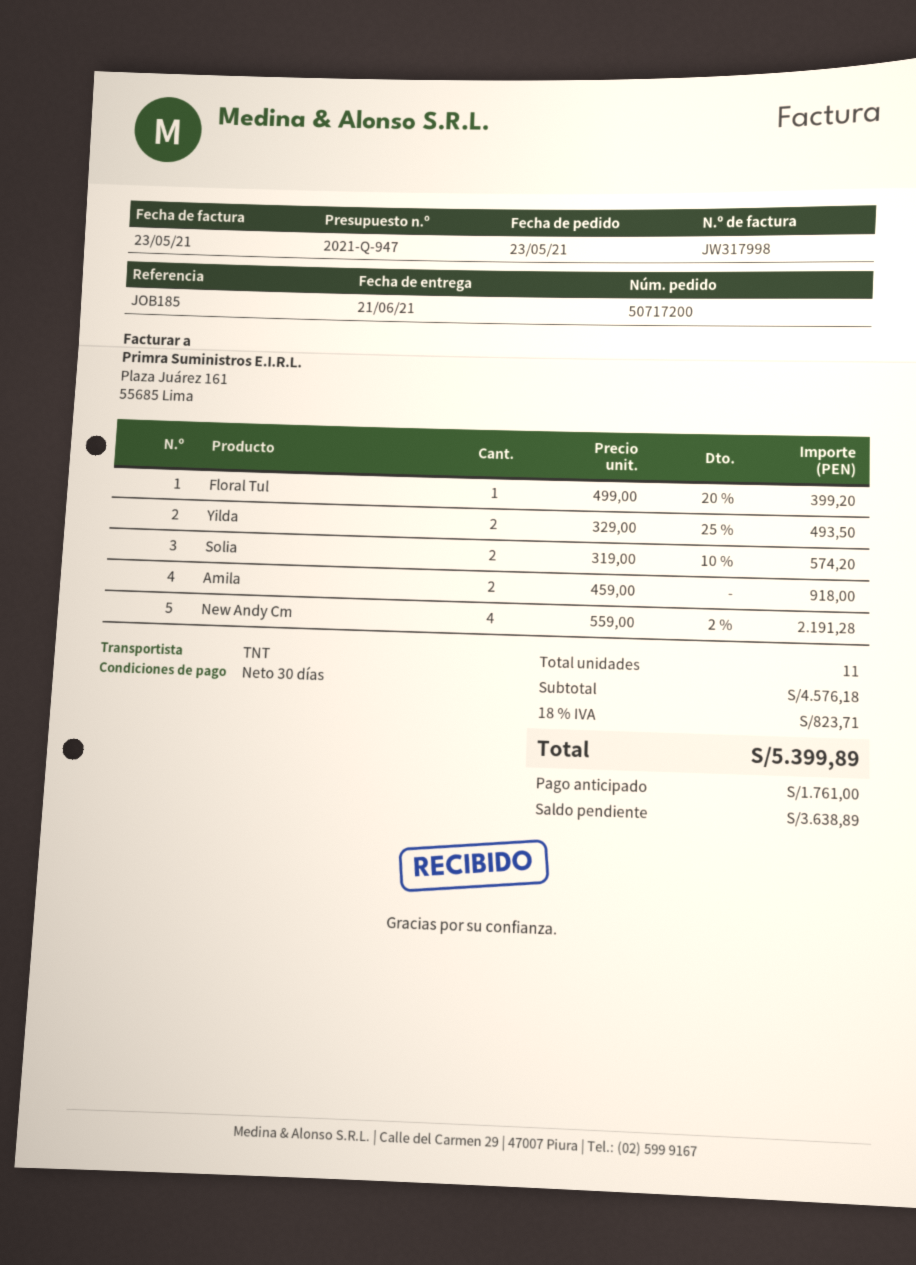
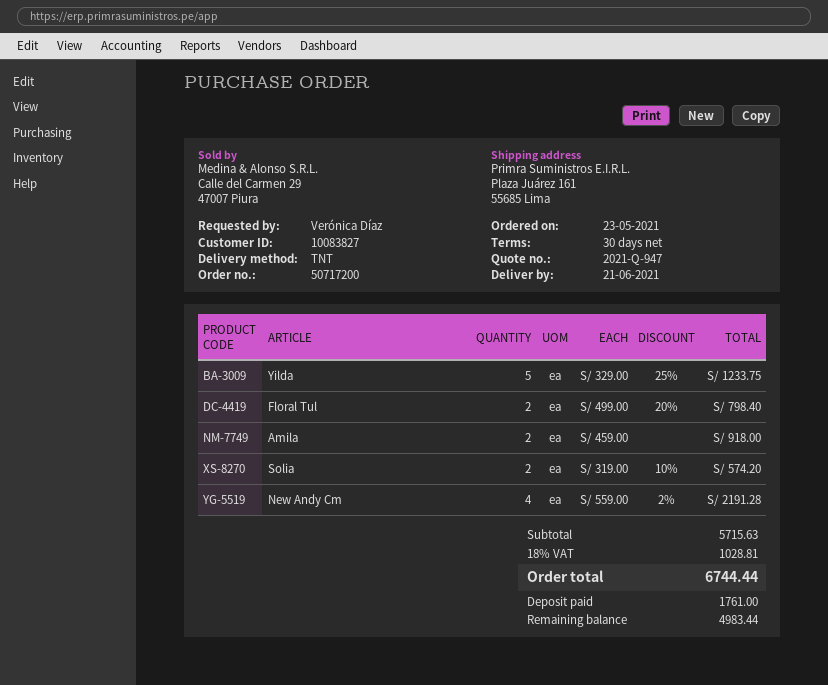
Floral Tul: 1 x 499.00 - 20% = 399.20 -> 2 x 499.00 - 20% = 798.40
Yilda: 2 x 329.00 - 25% = 493.50 -> 5 x 329.00 - 25% = 1233.75
subtotal: 4576.18 -> 5715.63
tax: 18% = 823.71 -> 18% = 1028.81
total: 5399.89 -> 6744.44
balance: 3638.89 -> 4983.44

